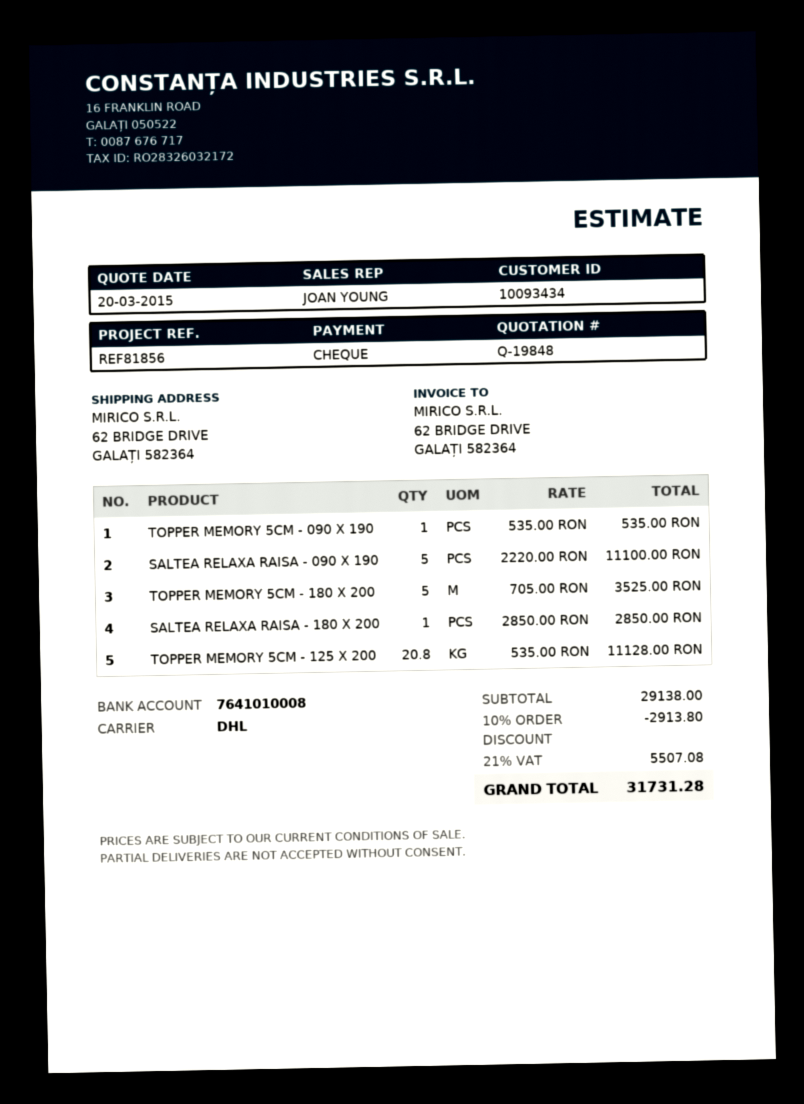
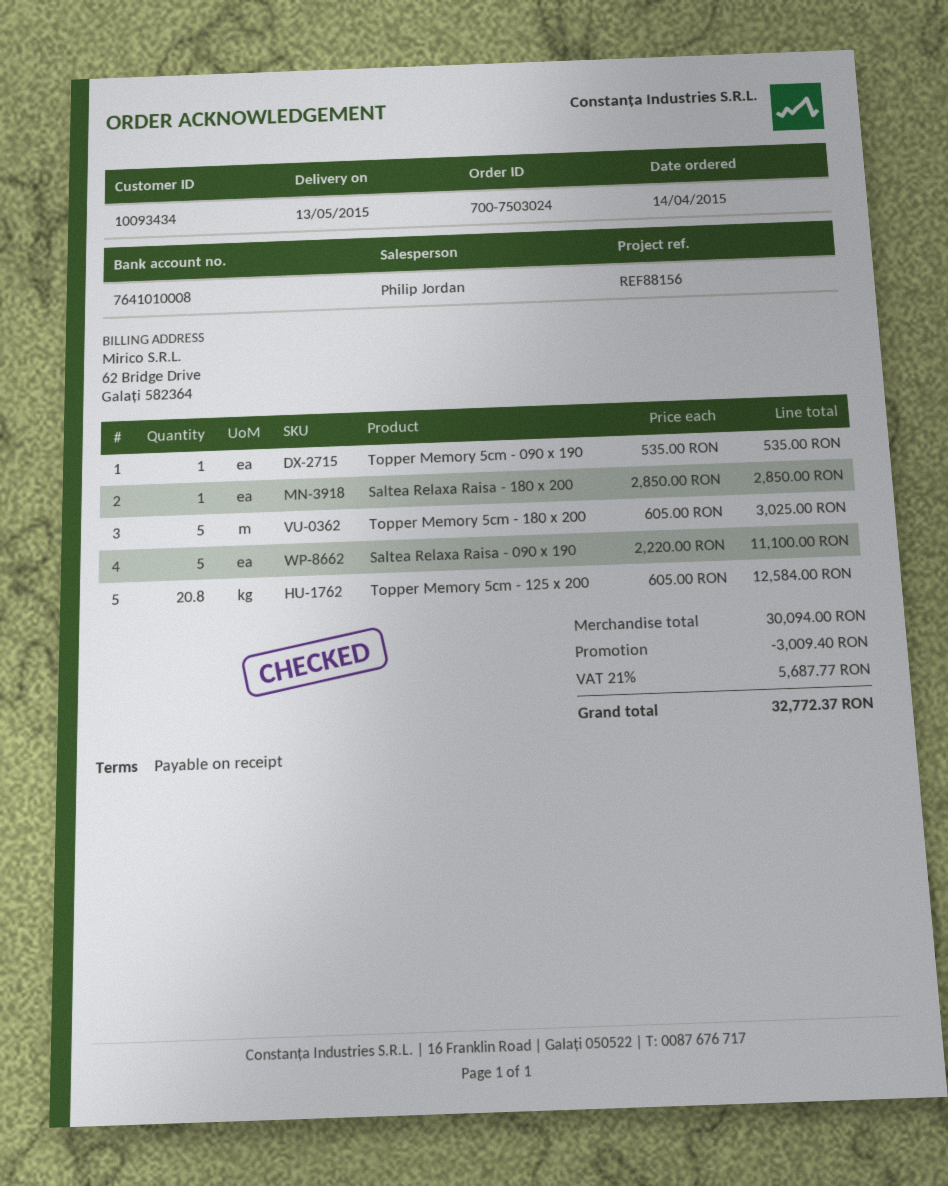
reference: REF81856 -> REF88156
sales rep: JOAN YOUNG -> Philip Jordan
TOPPER MEMORY 5CM - 180 X 200: 5 x 705.00 = 3525.00 -> 5 x 605.00 = 3025.00
TOPPER MEMORY 5CM - 125 X 200: 20.8 x 535.00 = 11128.00 -> 20.8 x 605.00 = 12584.00
subtotal: 29138.00 -> 30094.00
discount: 2913.80 -> 3009.40
tax: 21% = 5507.08 -> 21% = 5687.77
total: 31731.28 -> 32772.37

